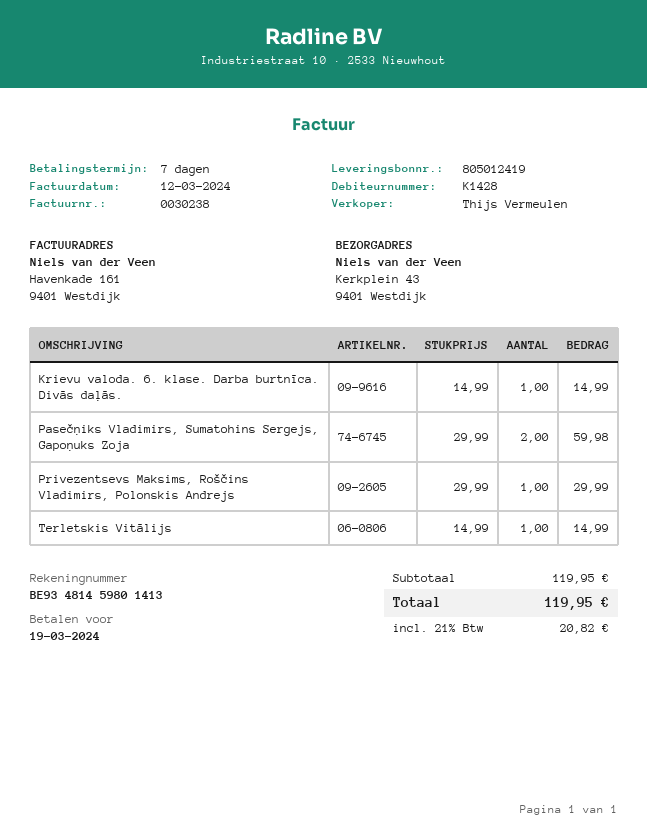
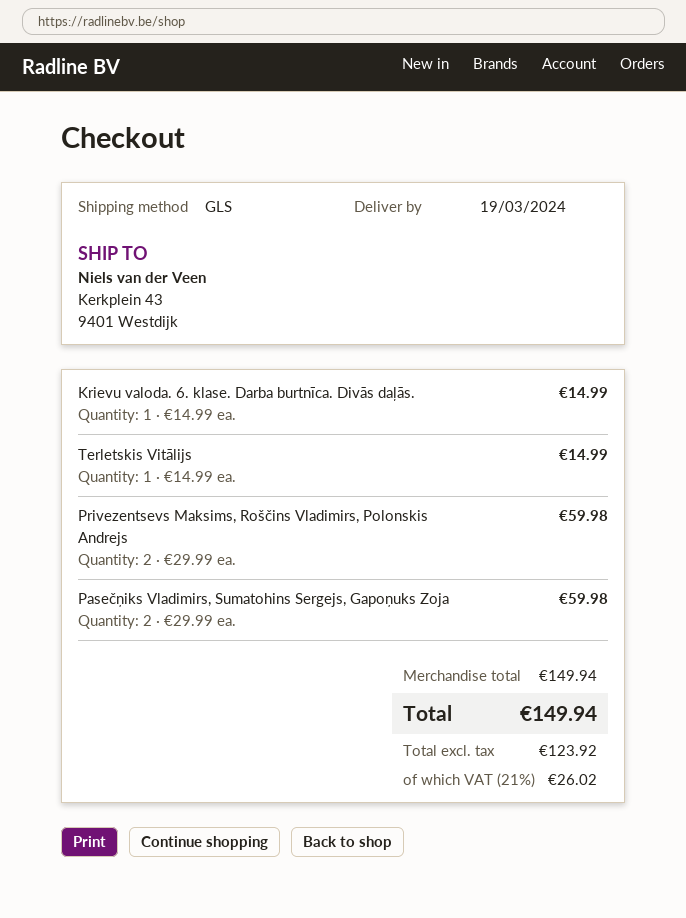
Privezentsevs Maksims, Roščins Vladimirs, Polonskis Andrejs: 1 x 29.99 = 29.99 -> 2 x 29.99 = 59.98
subtotal: 119.95 -> 149.94
tax: 21% = 20.82 -> 21% = 26.02
total: 119.95 -> 149.94

